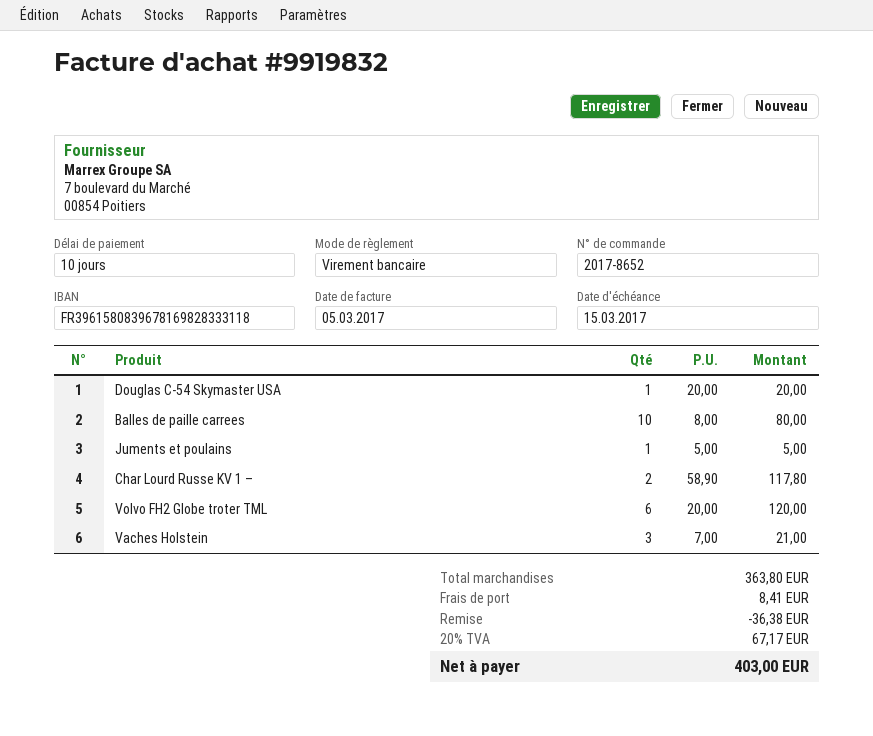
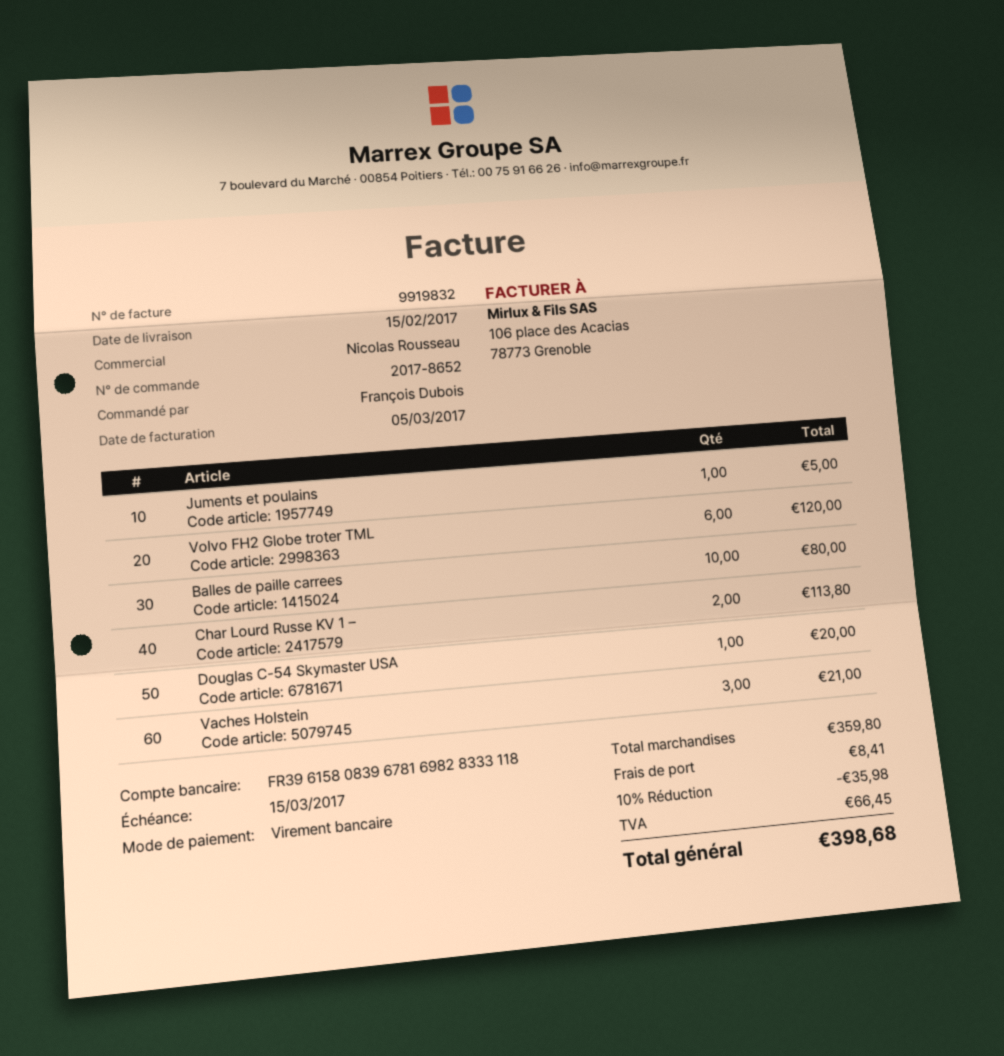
Char Lourd Russe KV 1 –: 2 for 117.80 -> 2 for 113.80
subtotal: 363.80 -> 359.80
discount: 36.38 -> 35.98
tax: 67.17 -> 66.45
total: 403.00 -> 398.68

